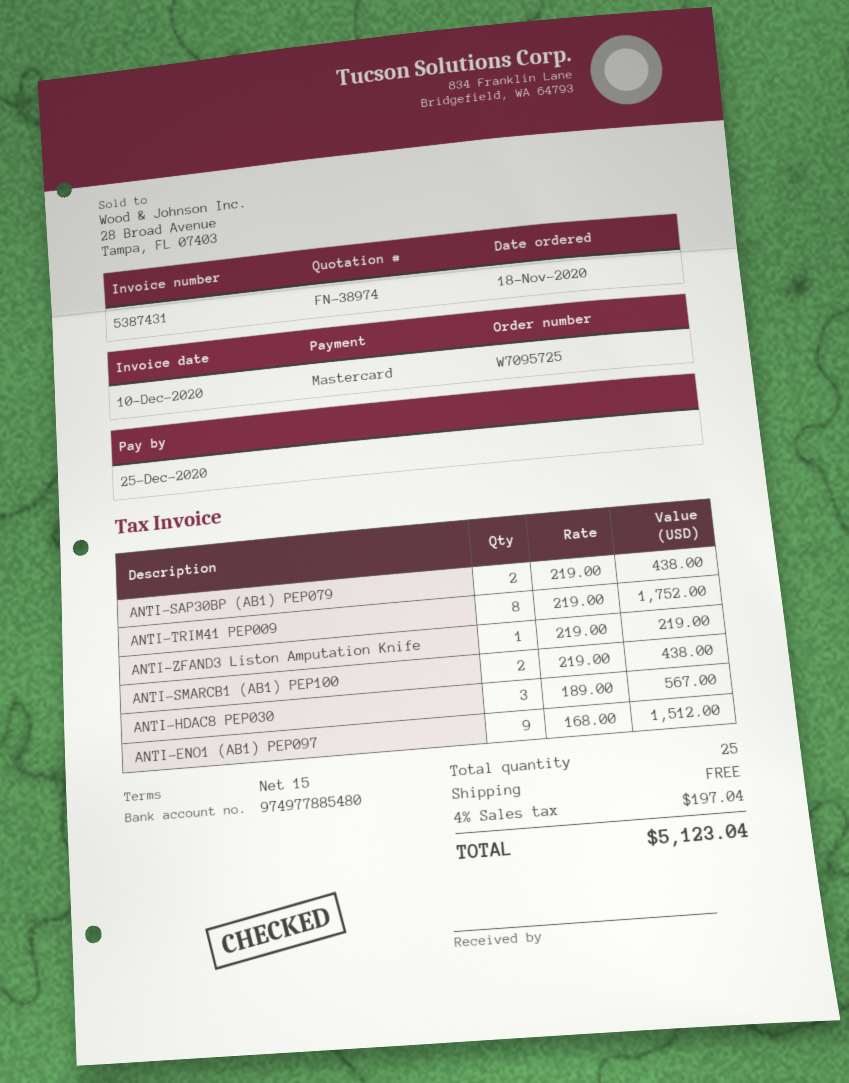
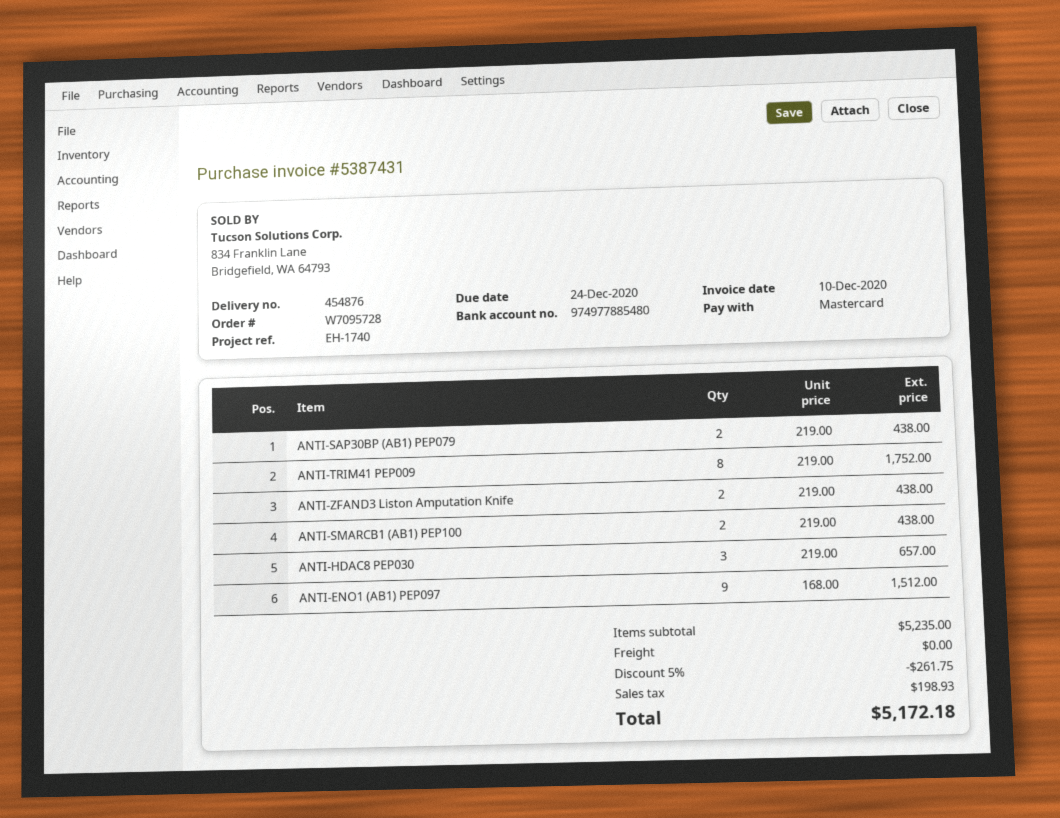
order number: W7095725 -> W7095728
due date: 2020-12-25 -> 2020-12-24
ANTI-ZFAND3 Liston Amputation Knife: 1 x 219.00 = 219.00 -> 2 x 219.00 = 438.00
ANTI-HDAC8 PEP030: 3 x 189.00 = 567.00 -> 3 x 219.00 = 657.00
discount: none -> 5% = 261.75
tax: 197.04 -> 198.93
total: 5123.04 -> 5172.18

